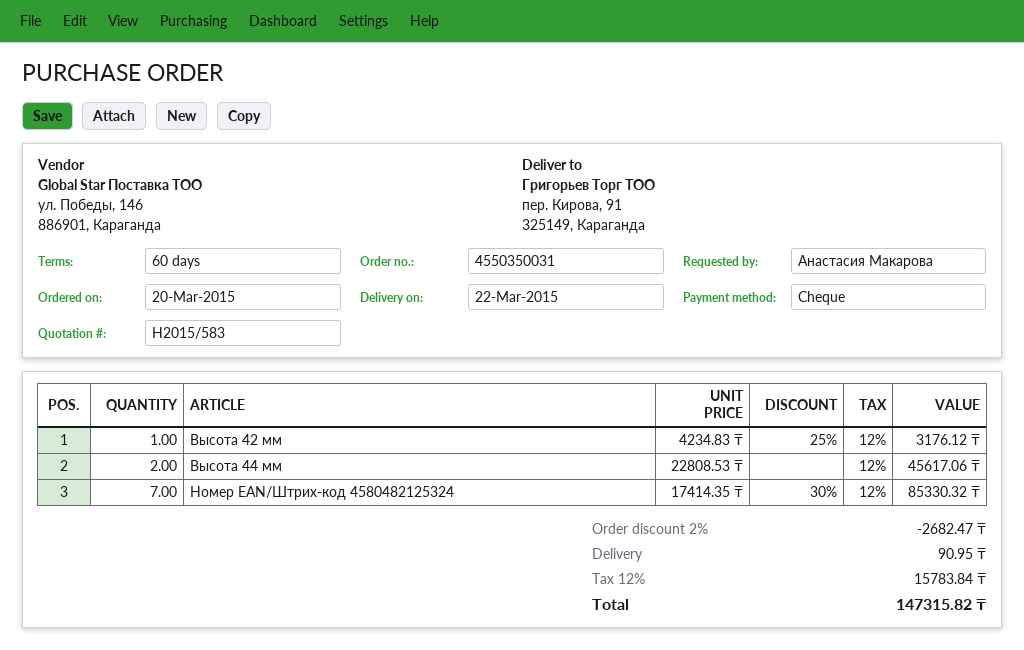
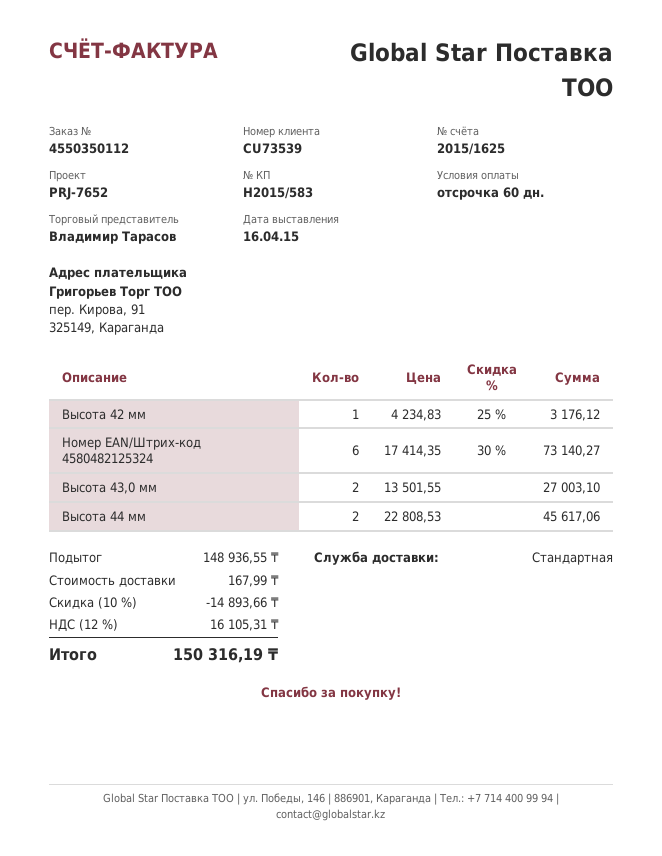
order number: 4550350031 -> 4550350112
Номер EAN/Штрих-код 4580482125324: 7 x 17414.35 - 30% = 85330.32 -> 6 x 17414.35 - 30% = 73140.27
Высота 43,0 мм: none -> 2 x 13501.55 = 27003.10
discount: 2% = 2682.47 -> 10% = 14893.66
shipping: 90.95 -> 167.99
tax: 12% = 15783.84 -> 12% = 16105.31
total: 147315.82 -> 150316.19

